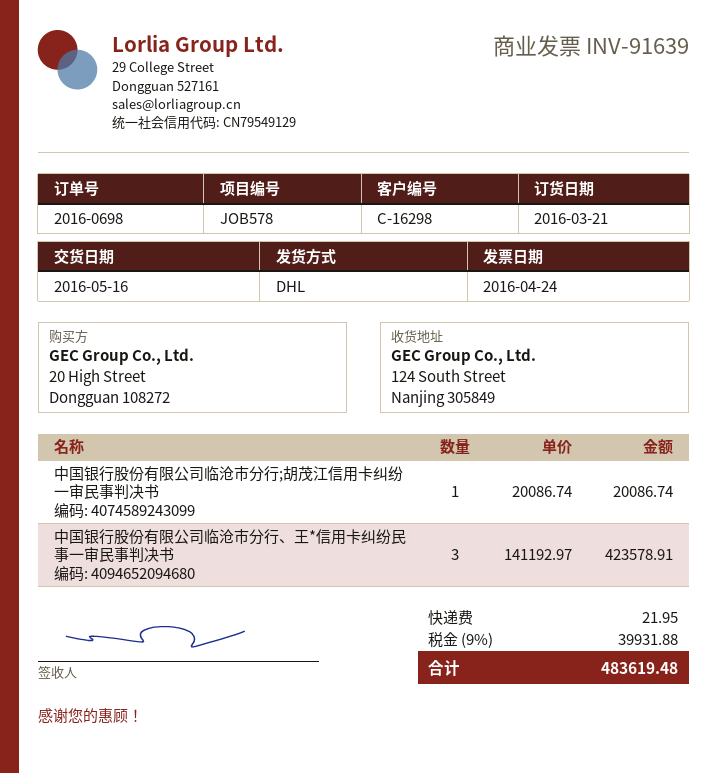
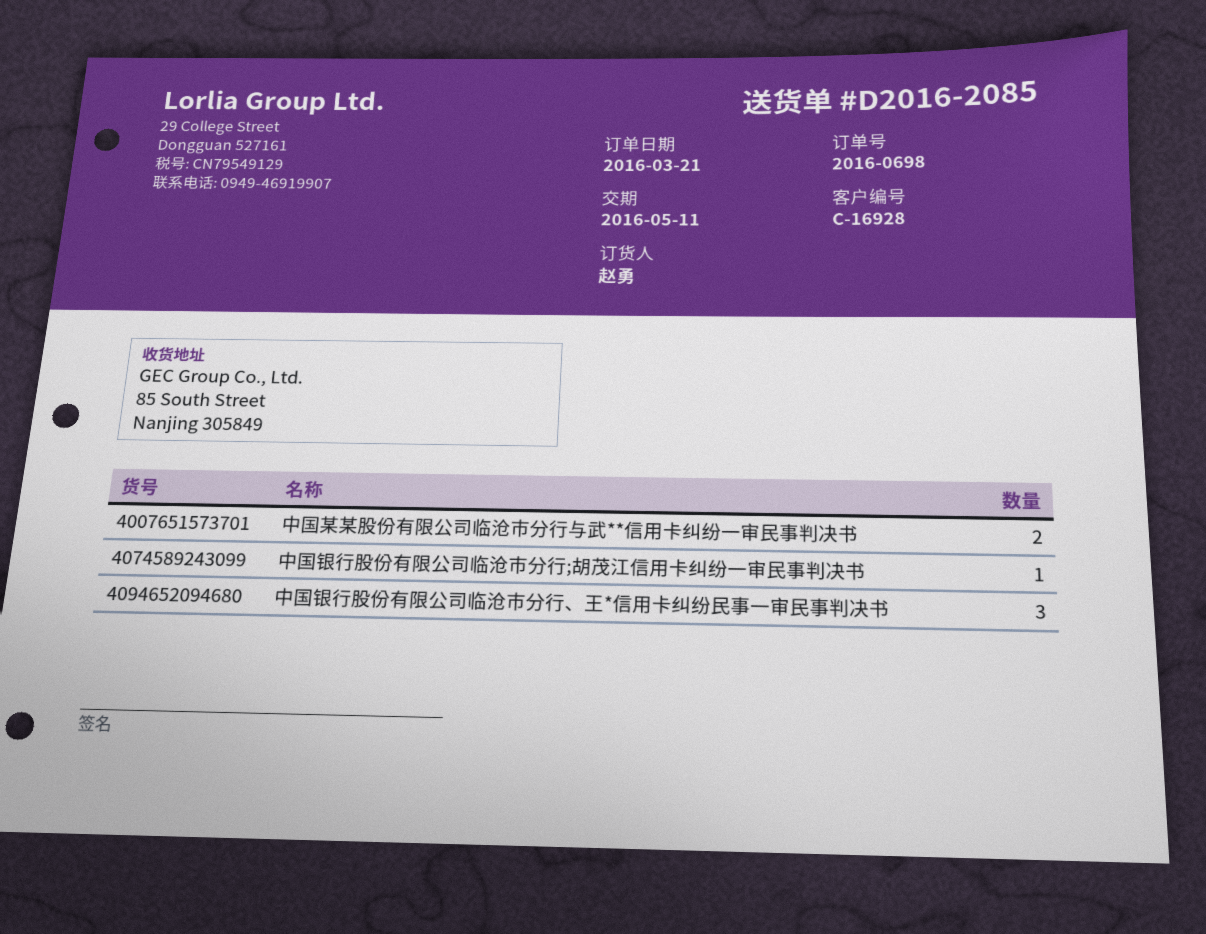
delivery date: 2016-05-16 -> 2016-05-11
customer number: C-16298 -> C-16928
ship to: 124 South Street, Nanjing 305849 -> 85 South Street, Nanjing 305849
中国某某股份有限公司临沧市分行与武**信用卡纠纷一审民事判决书: none -> 2

